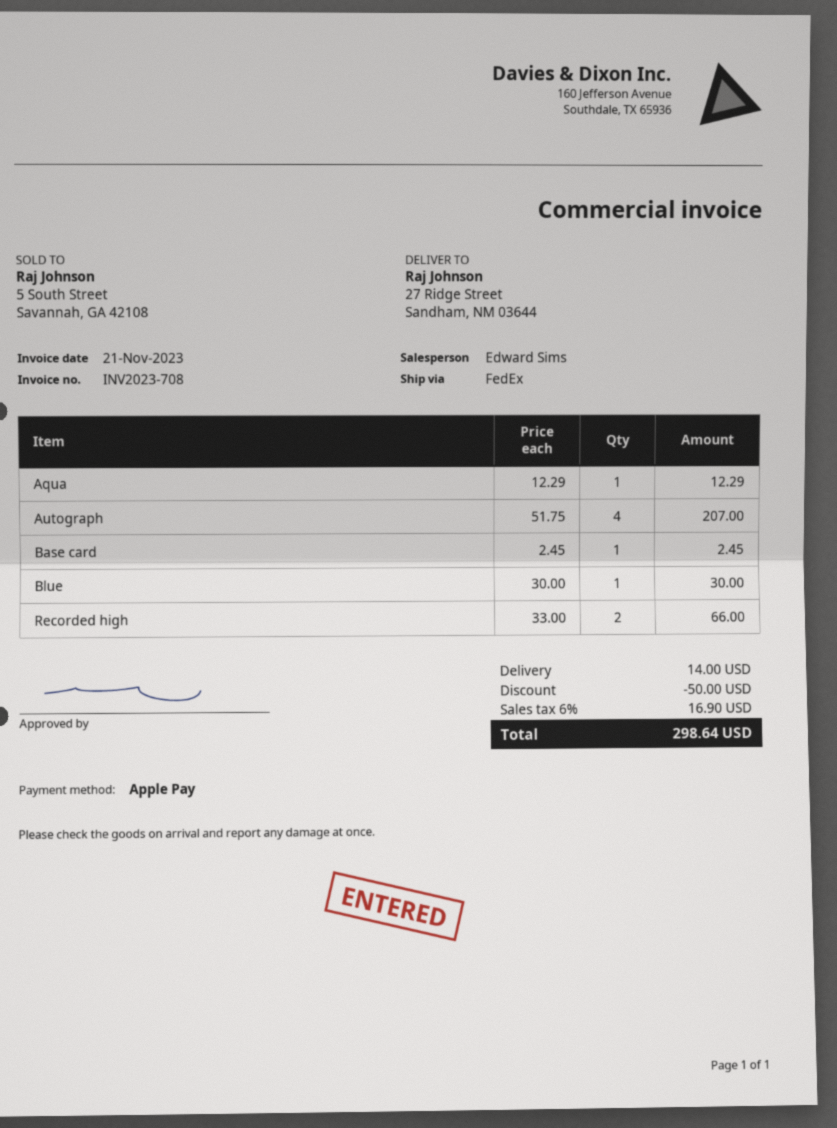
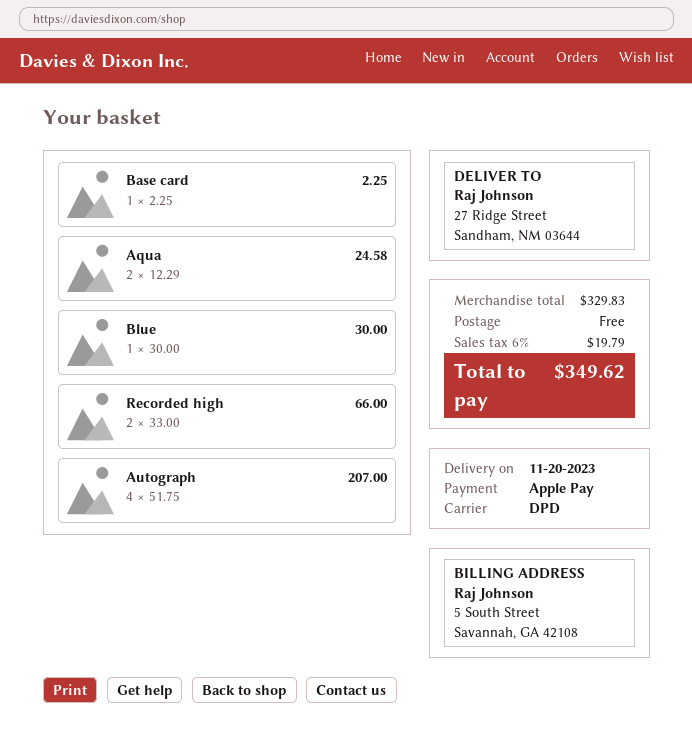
shipping method: FedEx -> DPD
Aqua: 1 x 12.29 = 12.29 -> 2 x 12.29 = 24.58
Base card: 1 x 2.45 = 2.45 -> 1 x 2.25 = 2.25
discount: 50.00 -> none
shipping: 14.00 -> 0.00
tax: 6% = 16.90 -> 6% = 19.79
total: 298.64 -> 349.62

